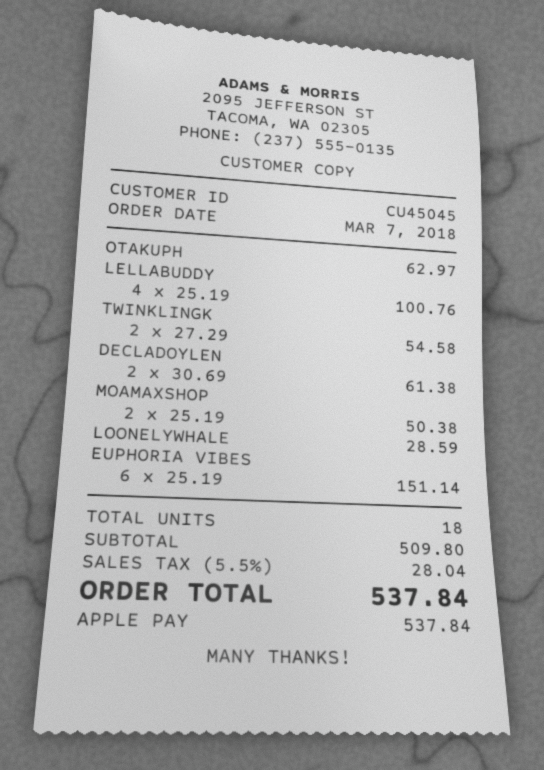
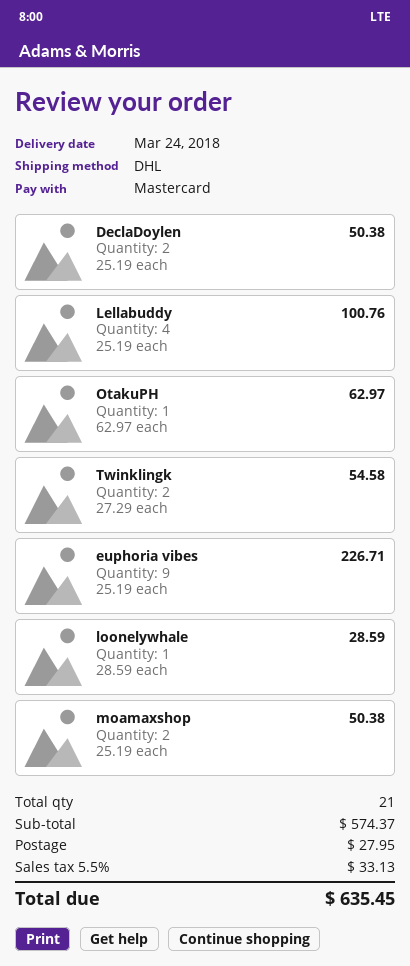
payment method: Apple Pay -> Mastercard
DECLADOYLEN: 2 x 30.69 = 61.38 -> 2 x 25.19 = 50.38
EUPHORIA VIBES: 6 x 25.19 = 151.14 -> 9 x 25.19 = 226.71
total quantity: 18 -> 21
subtotal: 509.80 -> 574.37
shipping: none -> 27.95
tax: 5.5% = 28.04 -> 5.5% = 33.13
total: 537.84 -> 635.45

